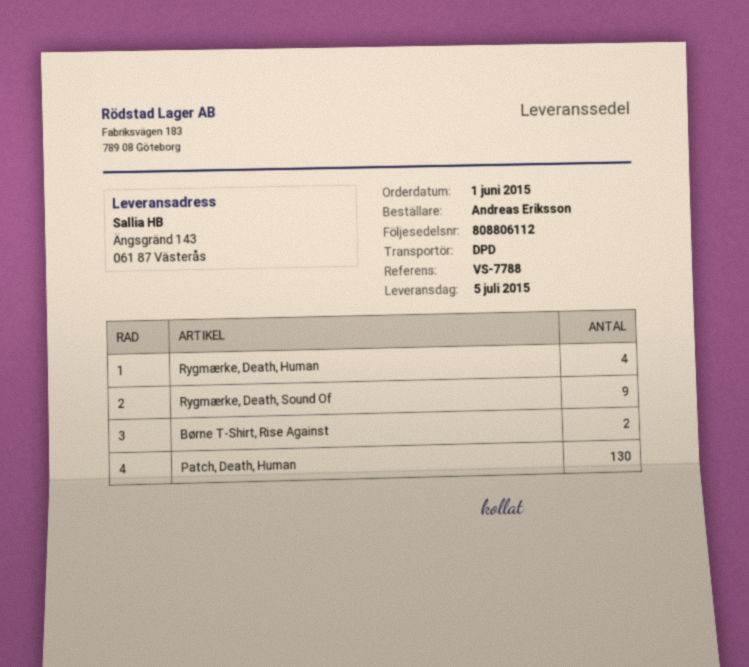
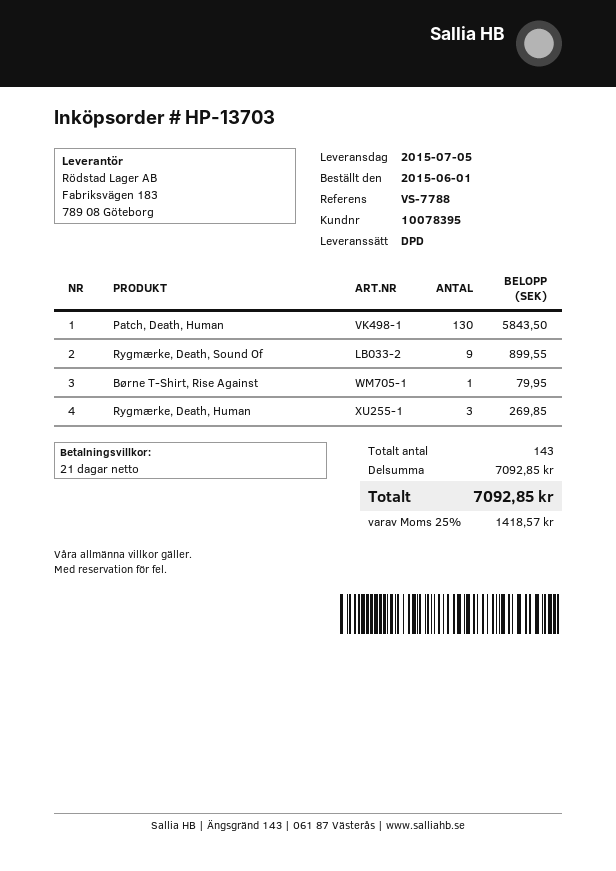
Rygmærke, Death, Human: 4 -> 3
Børne T-Shirt, Rise Against: 2 -> 1

